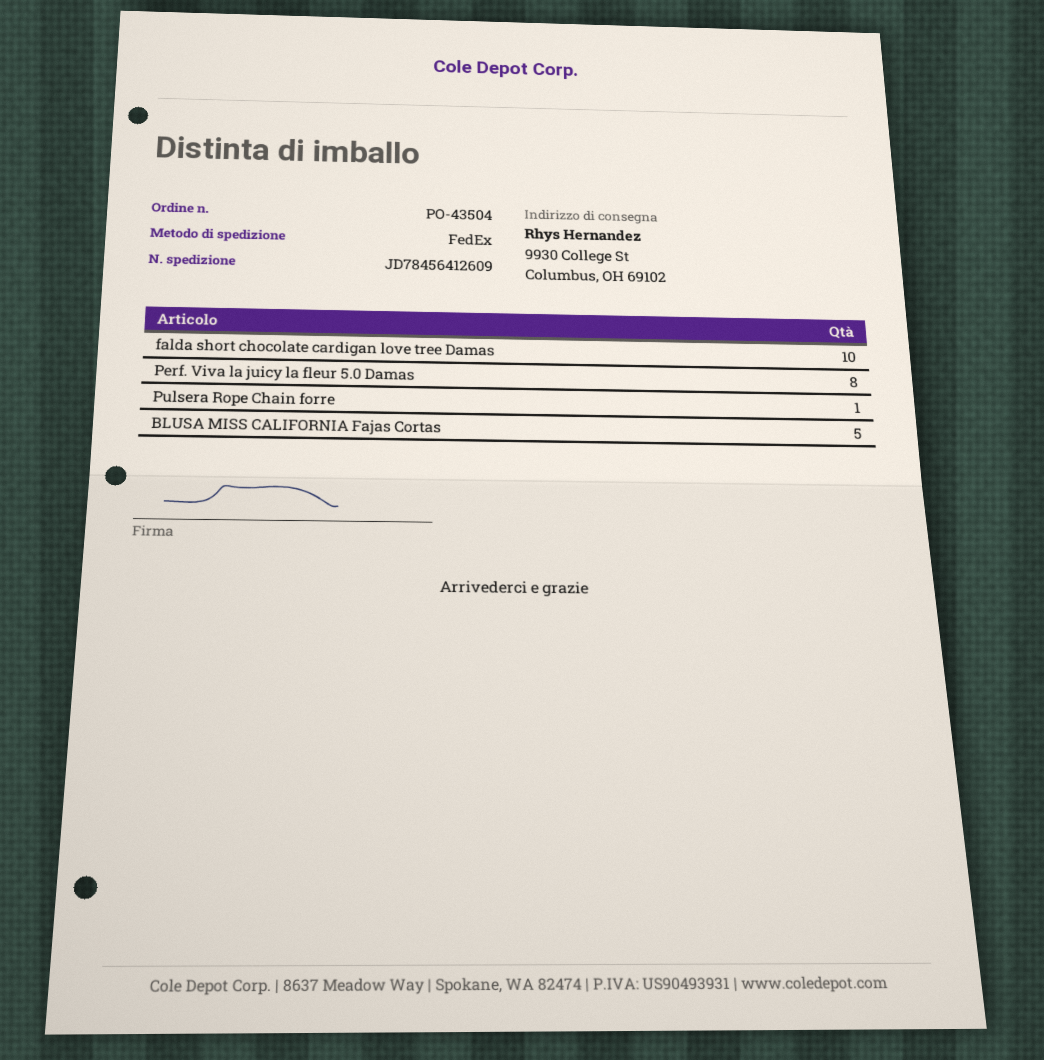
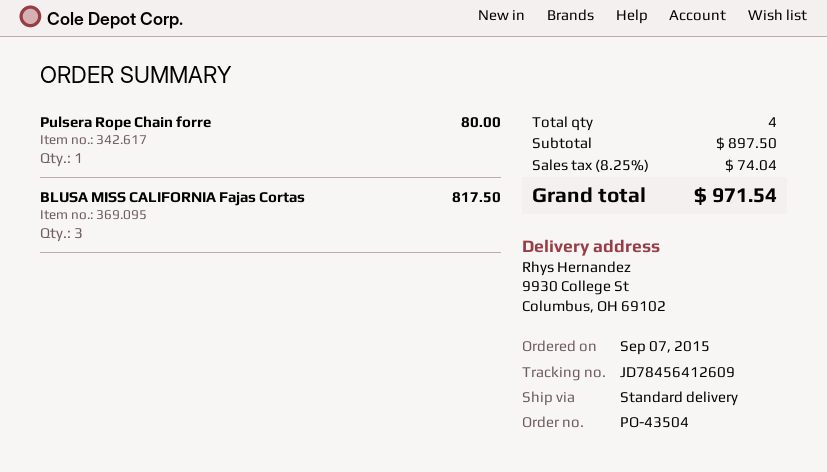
shipping method: FedEx -> standard
falda short chocolate cardigan love tree Damas: 10 -> none
Perf. Viva la juicy la fleur 5.0 Damas: 8 -> none
BLUSA MISS CALIFORNIA Fajas Cortas: 5 -> 3

